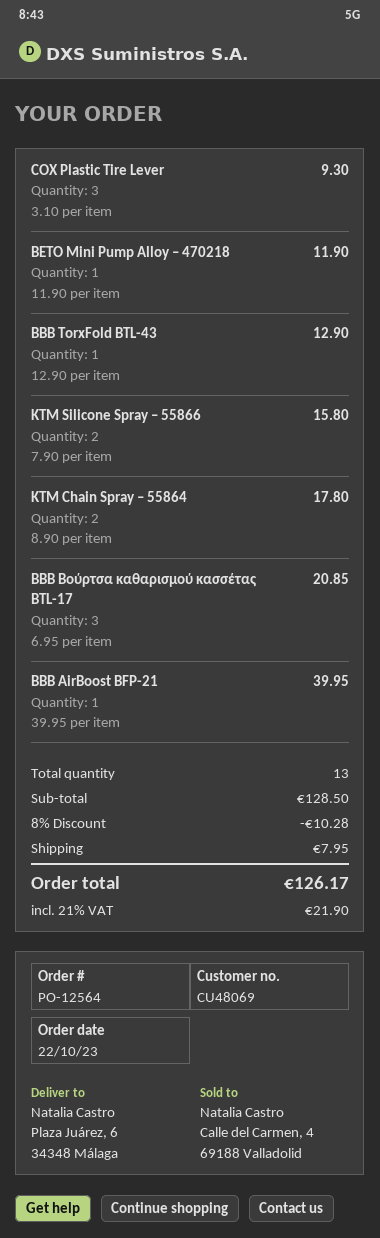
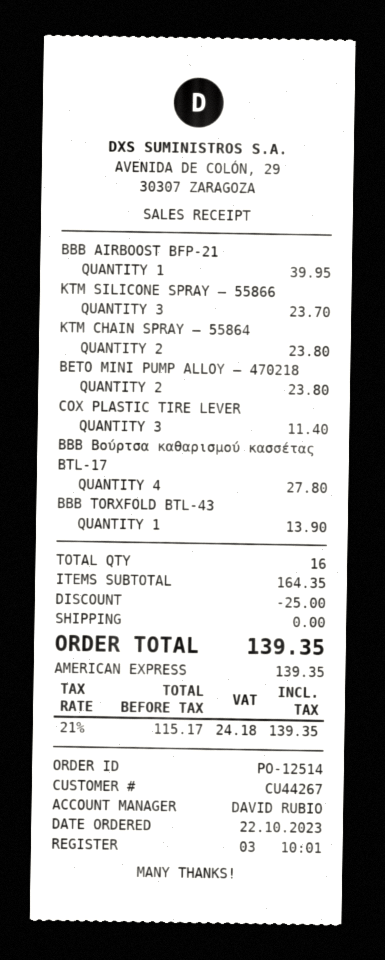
order number: PO-12564 -> PO-12514
customer number: CU48069 -> CU44267
COX Plastic Tire Lever: 3 for 9.30 -> 3 for 11.40
BETO Mini Pump Alloy – 470218: 1 for 11.90 -> 2 for 23.80
BBB TorxFold BTL-43: 1 for 12.90 -> 1 for 13.90
KTM Silicone Spray – 55866: 2 for 15.80 -> 3 for 23.70
KTM Chain Spray – 55864: 2 for 17.80 -> 2 for 23.80
BBB Βούρτσα καθαρισμού κασσέτας BTL-17: 3 for 20.85 -> 4 for 27.80
total quantity: 13 -> 16
subtotal: 128.50 -> 164.35
discount: 10.28 -> 25.00
shipping: 7.95 -> 0.00
tax: 21% = 21.90 -> 21% = 24.18
total: 126.17 -> 139.35

